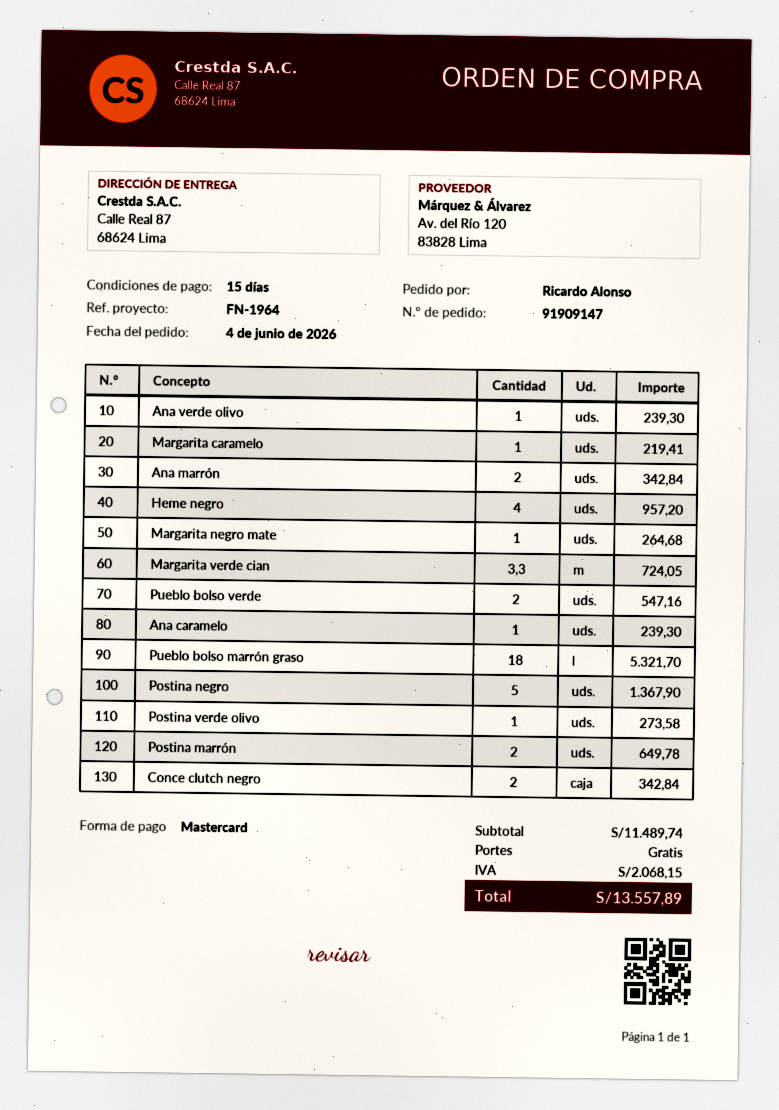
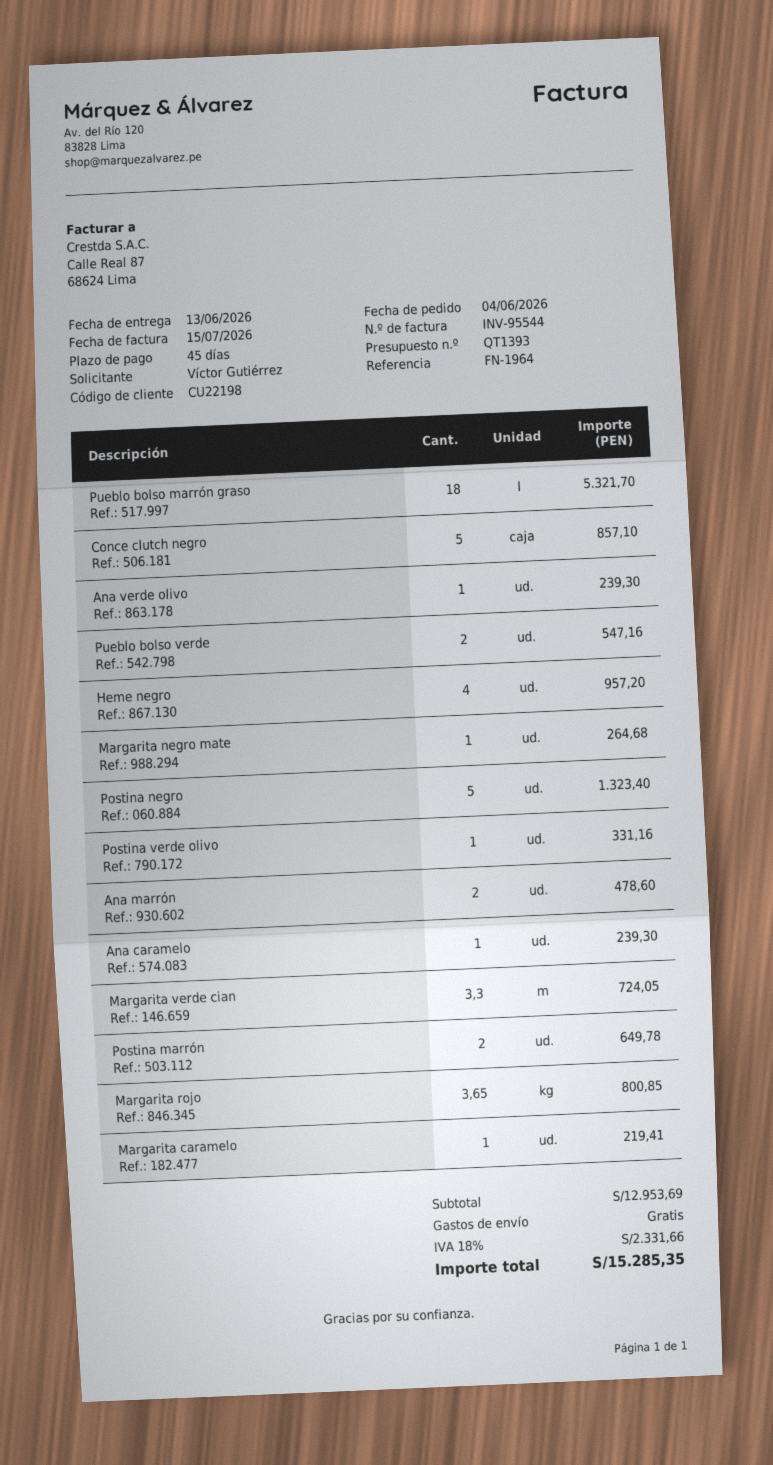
payment terms: 15 days -> 45 days
ordered by: Ricardo Alonso -> Víctor Gutiérrez
Ana marrón: 2 for 342.84 -> 2 for 478.60
Postina negro: 5 for 1367.90 -> 5 for 1323.40
Postina verde olivo: 1 for 273.58 -> 1 for 331.16
Conce clutch negro: 2 for 342.84 -> 5 for 857.10
Margarita rojo: none -> 3.65 for 800.85
subtotal: 11489.74 -> 12953.69
tax: 2068.15 -> 2331.66
total: 13557.89 -> 15285.35

